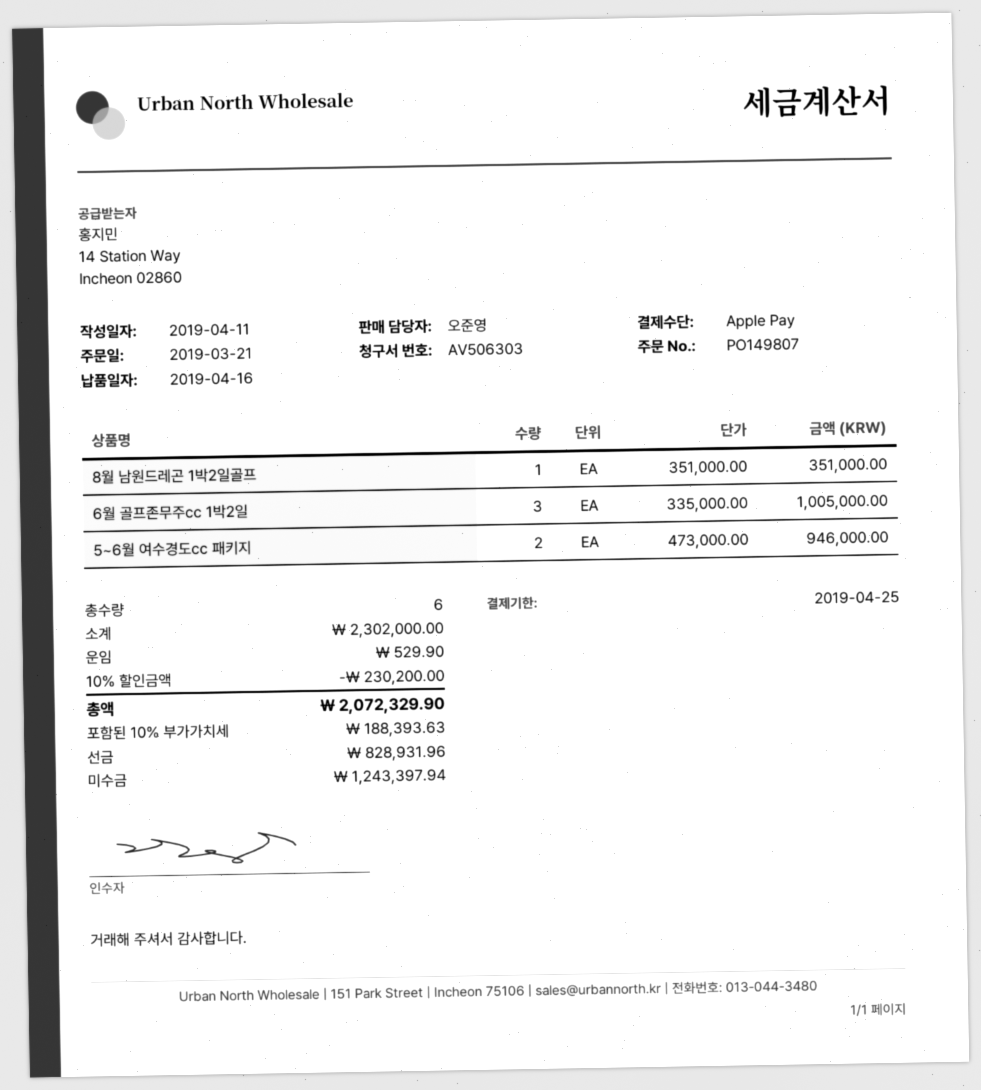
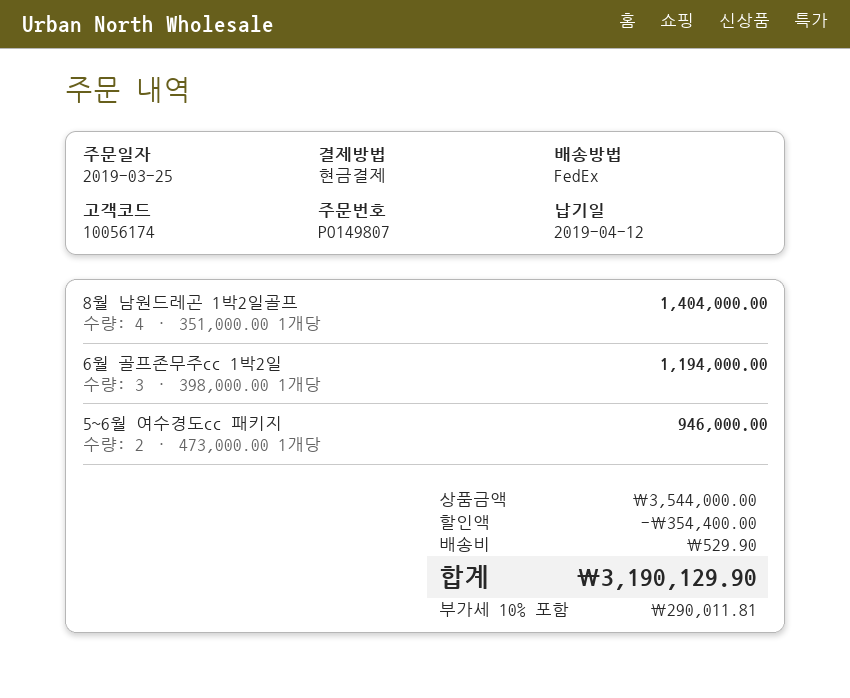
order date: 2019-03-21 -> 2019-03-25
delivery date: 2019-04-16 -> 2019-04-12
payment method: Apple Pay -> cash
8월 남원드레곤 1박2일골프: 1 x 351000.00 = 351000.00 -> 4 x 351000.00 = 1404000.00
6월 골프존무주cc 1박2일: 3 x 335000.00 = 1005000.00 -> 3 x 398000.00 = 1194000.00
subtotal: 2302000.00 -> 3544000.00
discount: 230200.00 -> 354400.00
tax: 10% = 188393.63 -> 10% = 290011.81
total: 2072329.90 -> 3190129.90

